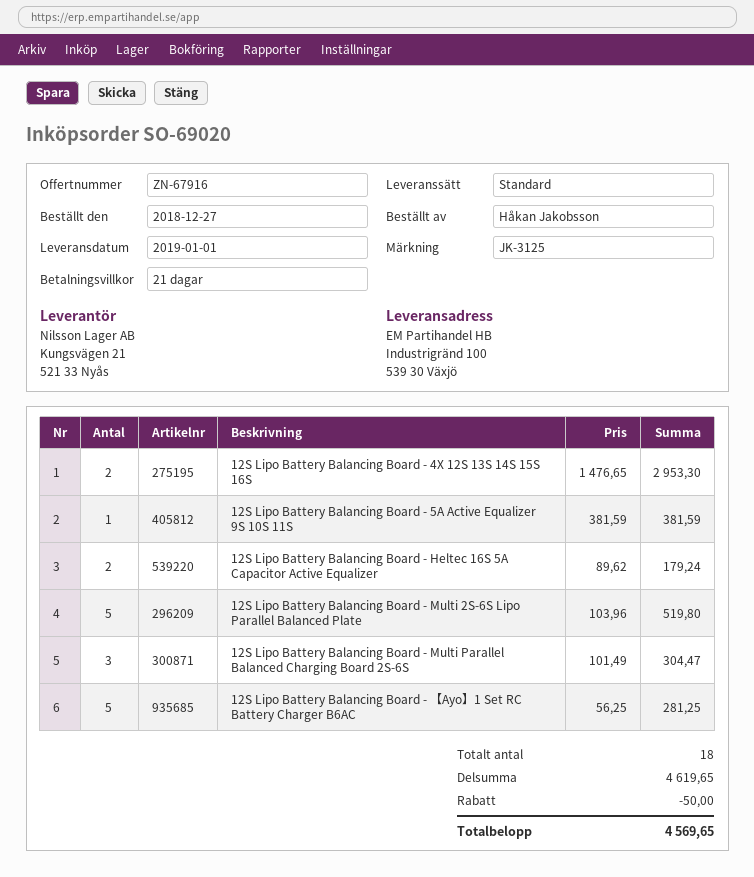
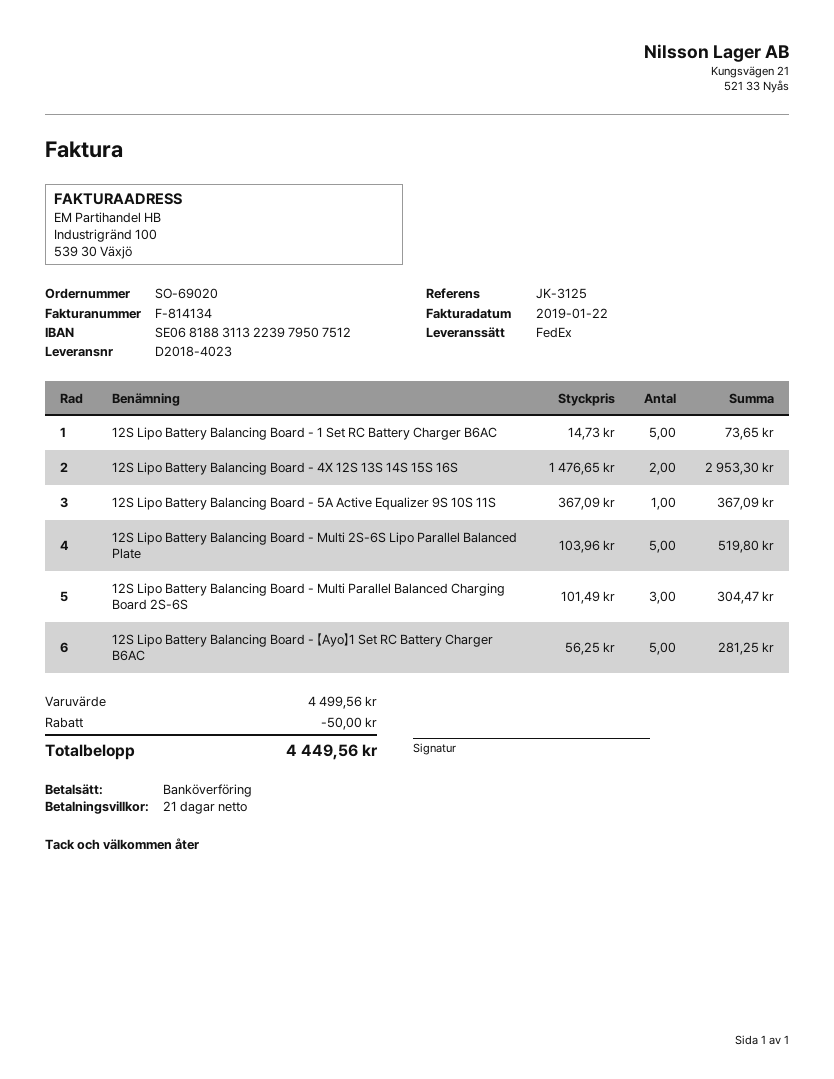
shipping method: standard -> FedEx
12S Lipo Battery Balancing Board - 5A Active Equalizer 9S 10S 11S: 1 x 381.59 = 381.59 -> 1 x 367.09 = 367.09
12S Lipo Battery Balancing Board - Heltec 16S 5A Capacitor Active Equalizer: 2 x 89.62 = 179.24 -> none
12S Lipo Battery Balancing Board - 1 Set RC Battery Charger B6AC: none -> 5 x 14.73 = 73.65
subtotal: 4619.65 -> 4499.56
total: 4569.65 -> 4449.56

